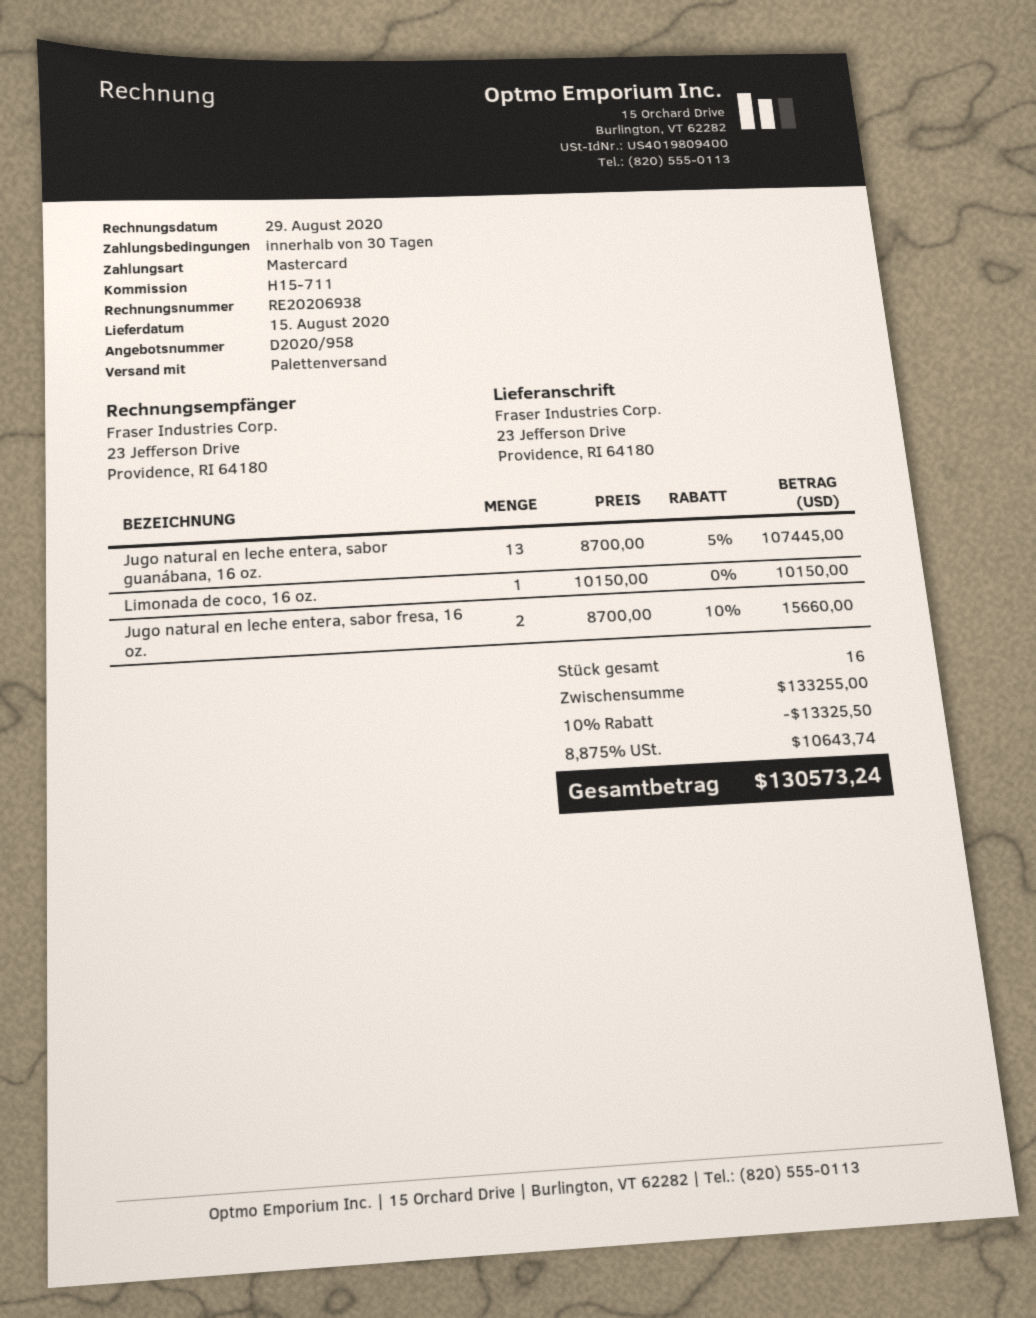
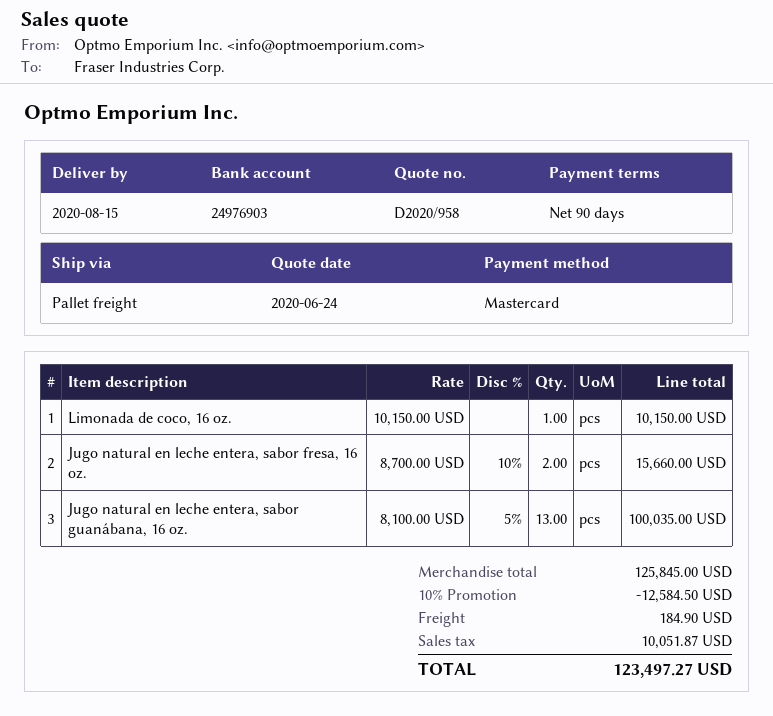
payment terms: 30 days -> 90 days
Jugo natural en leche entera, sabor guanábana, 16 oz.: 13 x 8700.00 - 5% = 107445.00 -> 13 x 8100.00 - 5% = 100035.00
subtotal: 133255.00 -> 125845.00
discount: 10% = 13325.50 -> 10% = 12584.50
shipping: none -> 184.90
tax: 10643.74 -> 10051.87
total: 130573.24 -> 123497.27

